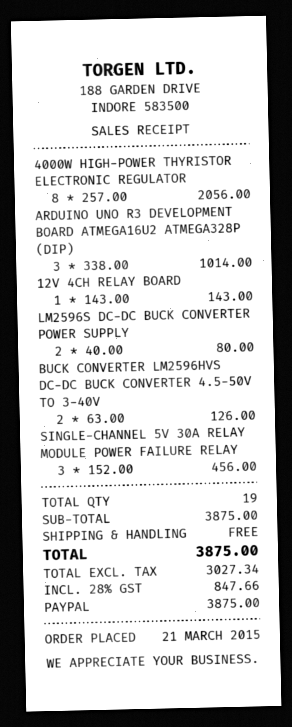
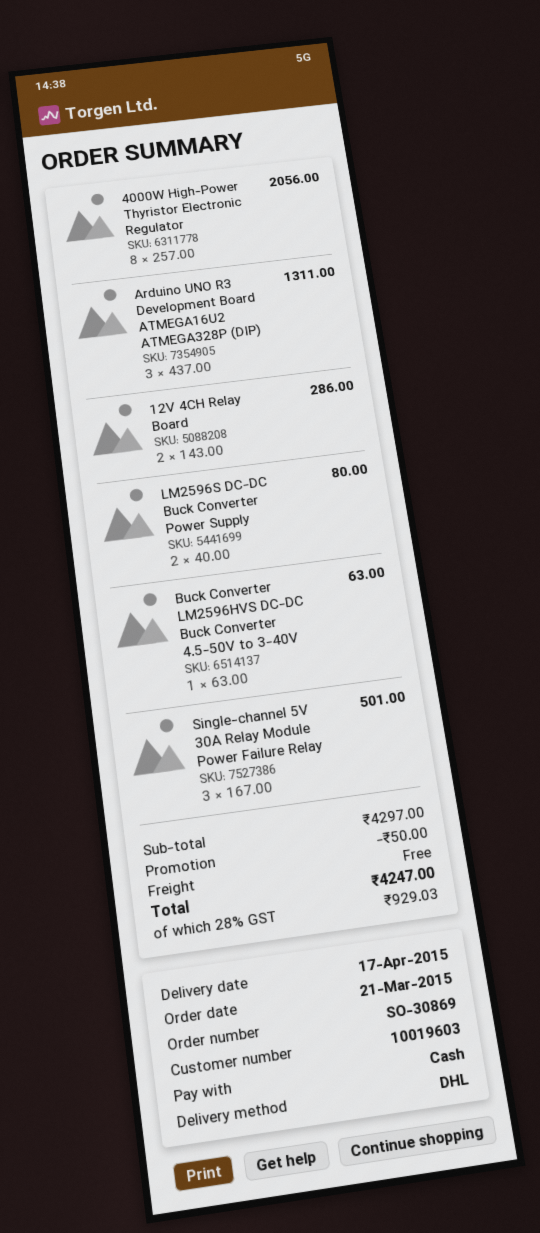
payment method: PayPal -> cash
ARDUINO UNO R3 DEVELOPMENT BOARD ATMEGA16U2 ATMEGA328P (DIP): 3 x 338.00 = 1014.00 -> 3 x 437.00 = 1311.00
12V 4CH RELAY BOARD: 1 x 143.00 = 143.00 -> 2 x 143.00 = 286.00
BUCK CONVERTER LM2596HVS DC-DC BUCK CONVERTER 4.5-50V TO 3-40V: 2 x 63.00 = 126.00 -> 1 x 63.00 = 63.00
SINGLE-CHANNEL 5V 30A RELAY MODULE POWER FAILURE RELAY: 3 x 152.00 = 456.00 -> 3 x 167.00 = 501.00
subtotal: 3875.00 -> 4297.00
discount: none -> 50.00
tax: 28% = 847.66 -> 28% = 929.03
total: 3875.00 -> 4247.00

